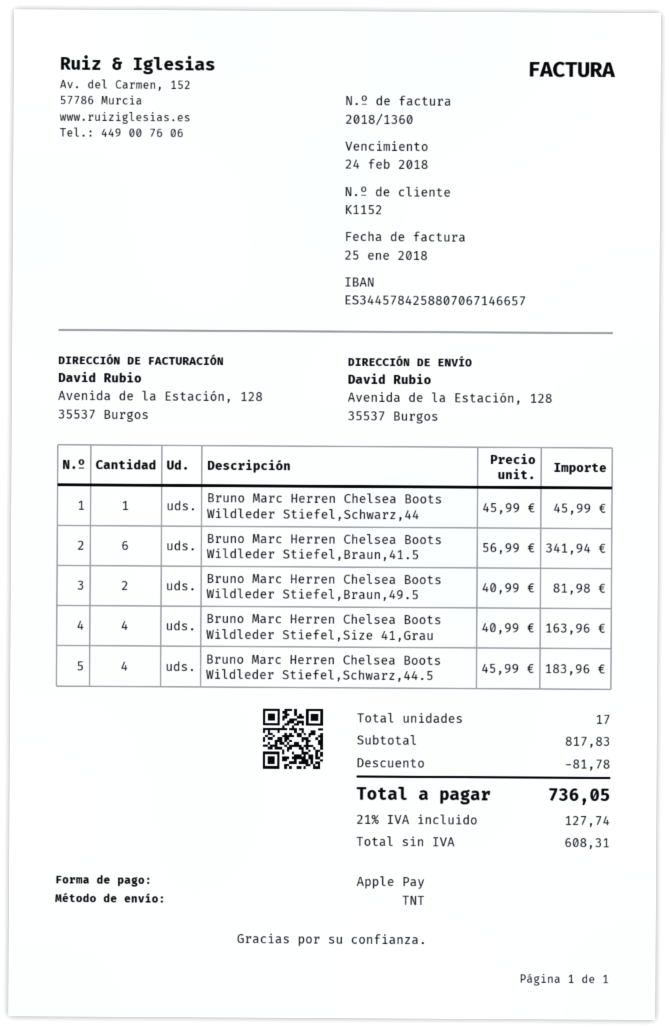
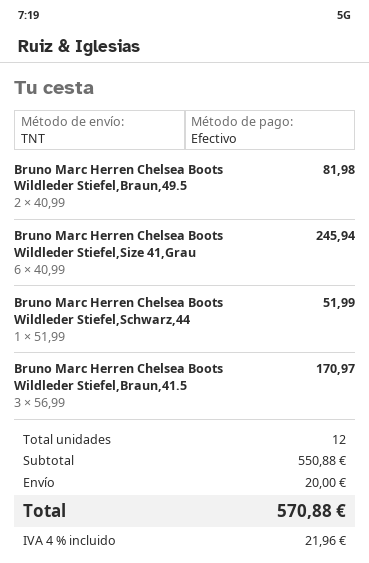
payment method: Apple Pay -> cash
Bruno Marc Herren Chelsea Boots Wildleder Stiefel,Schwarz,44: 1 x 45.99 = 45.99 -> 1 x 51.99 = 51.99
Bruno Marc Herren Chelsea Boots Wildleder Stiefel,Braun,41.5: 6 x 56.99 = 341.94 -> 3 x 56.99 = 170.97
Bruno Marc Herren Chelsea Boots Wildleder Stiefel,Size 41,Grau: 4 x 40.99 = 163.96 -> 6 x 40.99 = 245.94
Bruno Marc Herren Chelsea Boots Wildleder Stiefel,Schwarz,44.5: 4 x 45.99 = 183.96 -> none
total quantity: 17 -> 12
subtotal: 817.83 -> 550.88
discount: 81.78 -> none
shipping: none -> 20.00
tax: 21% = 127.74 -> 4% = 21.96
total: 736.05 -> 570.88

